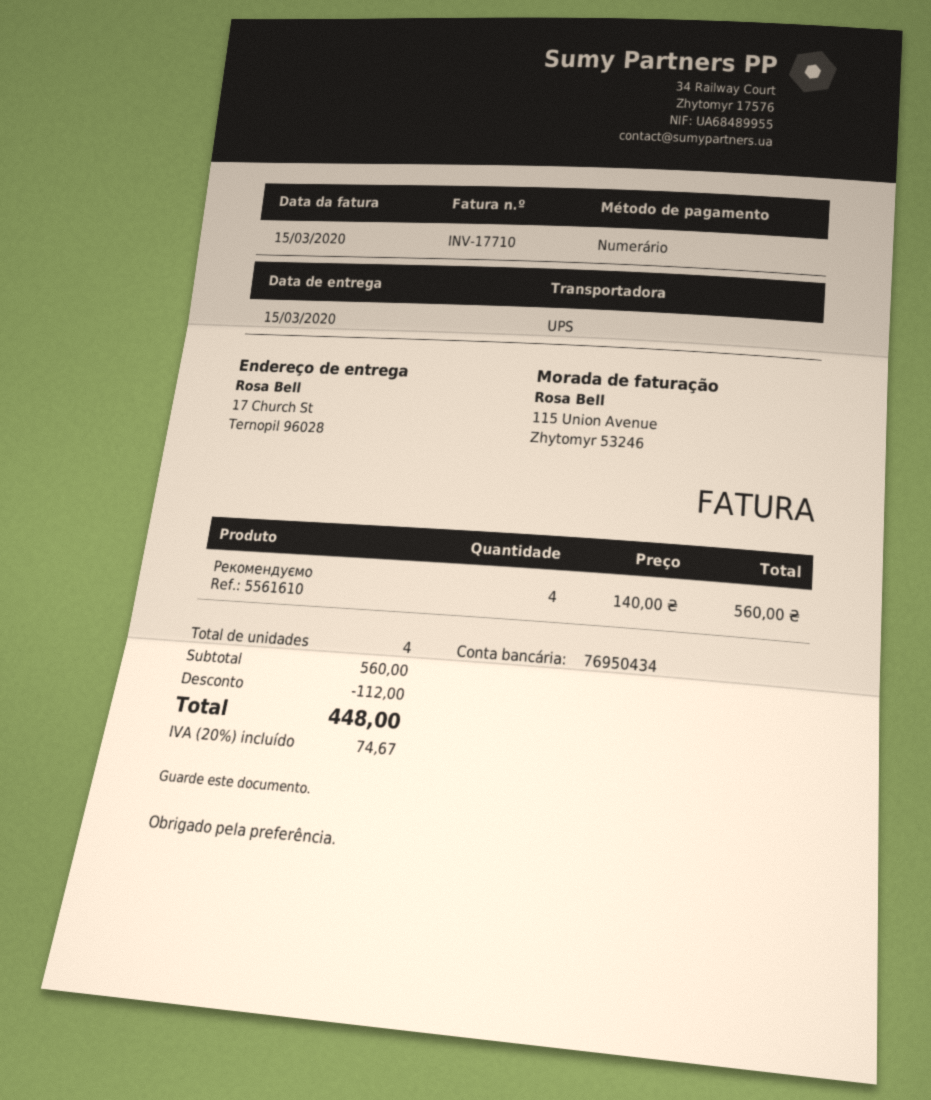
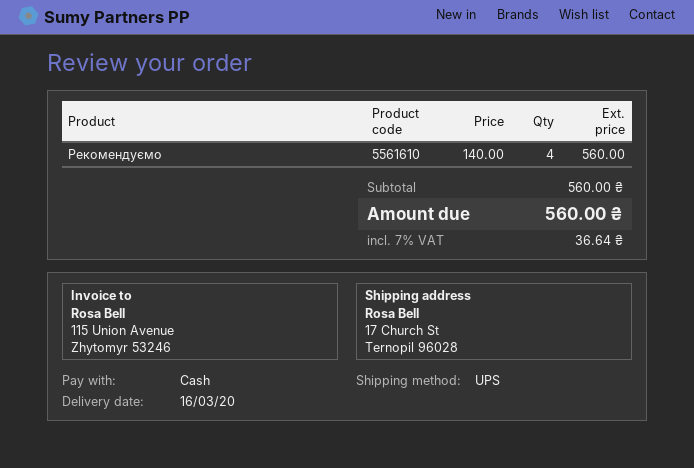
delivery date: 2020-03-15 -> 2020-03-16
discount: 112.00 -> none
tax: 20% = 74.67 -> 7% = 36.64
total: 448.00 -> 560.00

